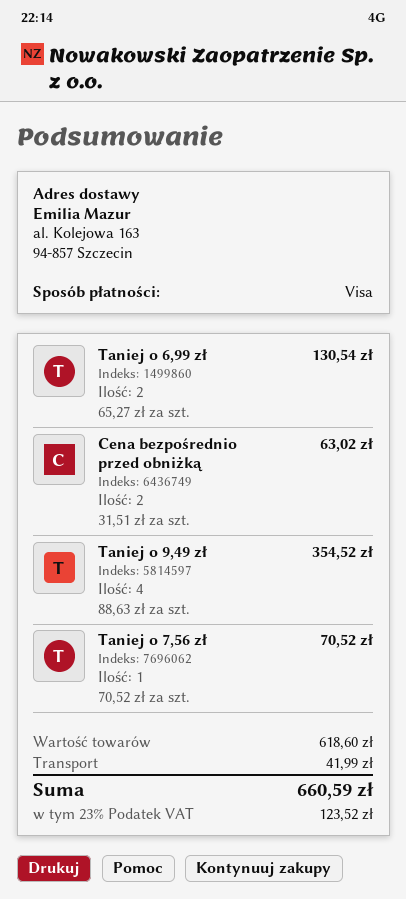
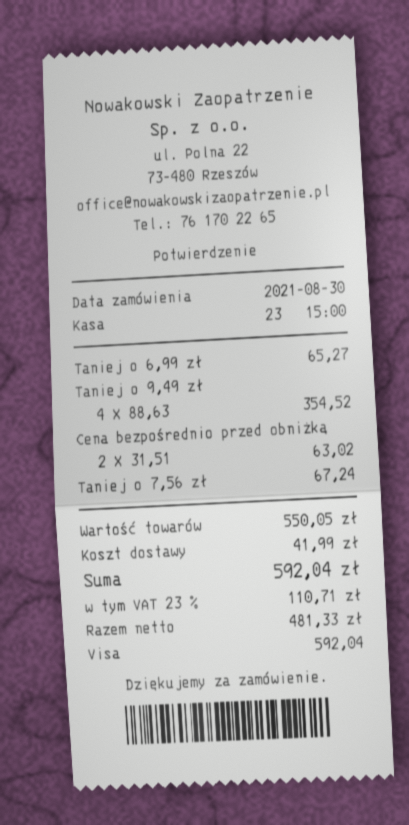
Taniej o 6,99 zł: 2 x 65.27 = 130.54 -> 1 x 65.27 = 65.27
Taniej o 7,56 zł: 1 x 70.52 = 70.52 -> 1 x 67.24 = 67.24
subtotal: 618.60 -> 550.05
tax: 23% = 123.52 -> 23% = 110.71
total: 660.59 -> 592.04

